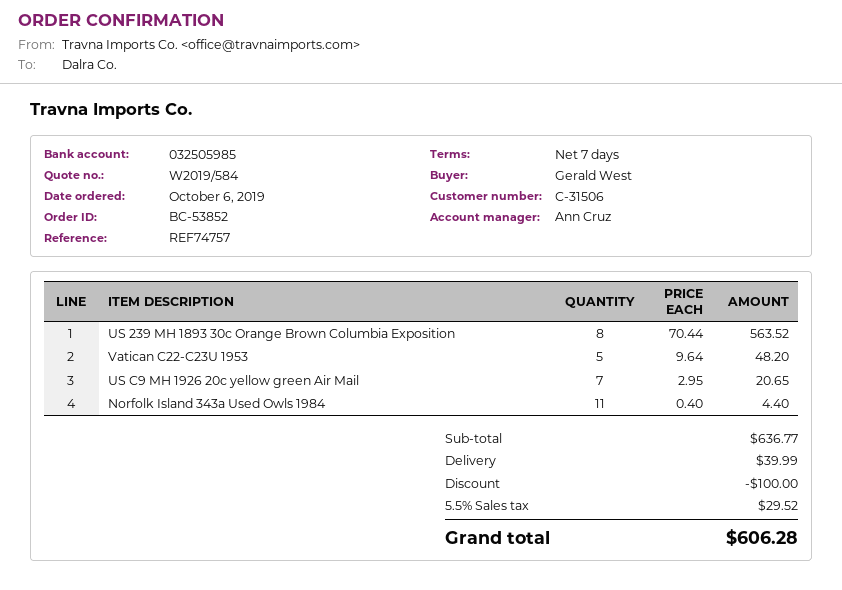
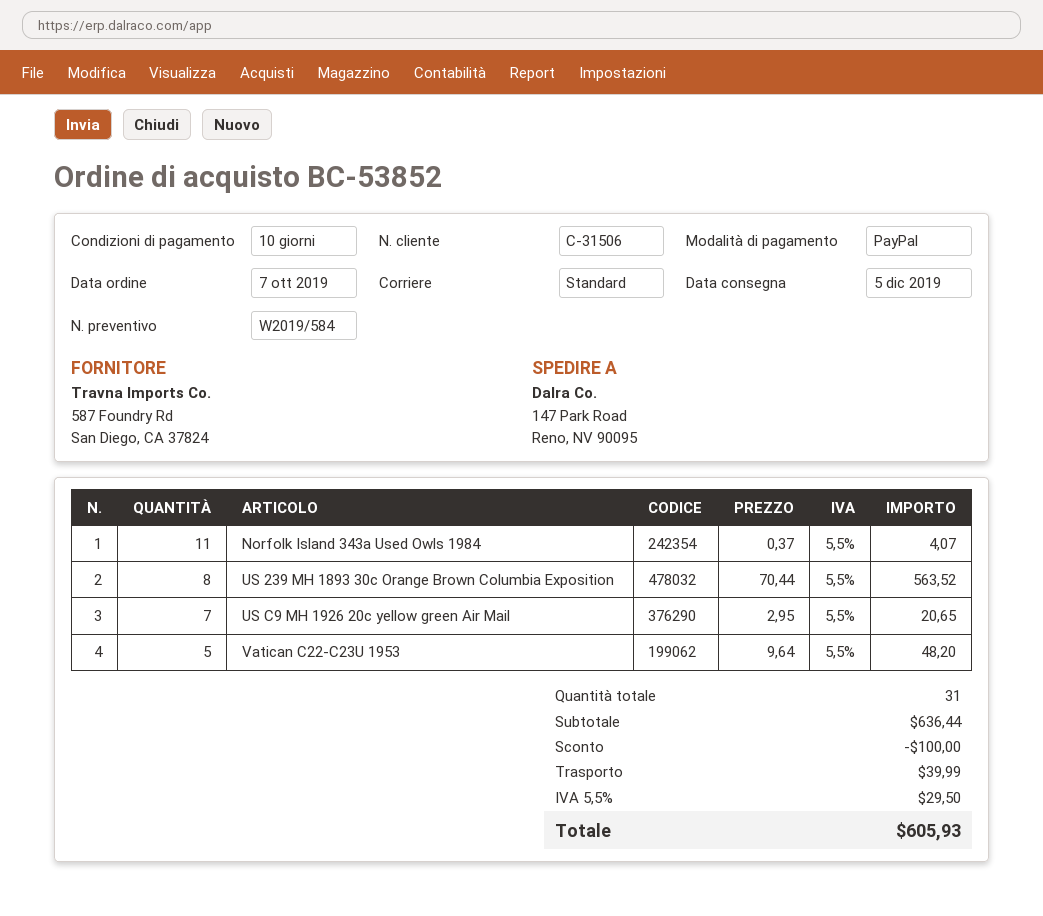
order date: 2019-10-06 -> 2019-10-07
payment terms: 7 days -> 10 days
Norfolk Island 343a Used Owls 1984: 11 x 0.40 = 4.40 -> 11 x 0.37 = 4.07
subtotal: 636.77 -> 636.44
tax: 5.5% = 29.52 -> 5.5% = 29.50
total: 606.28 -> 605.93

